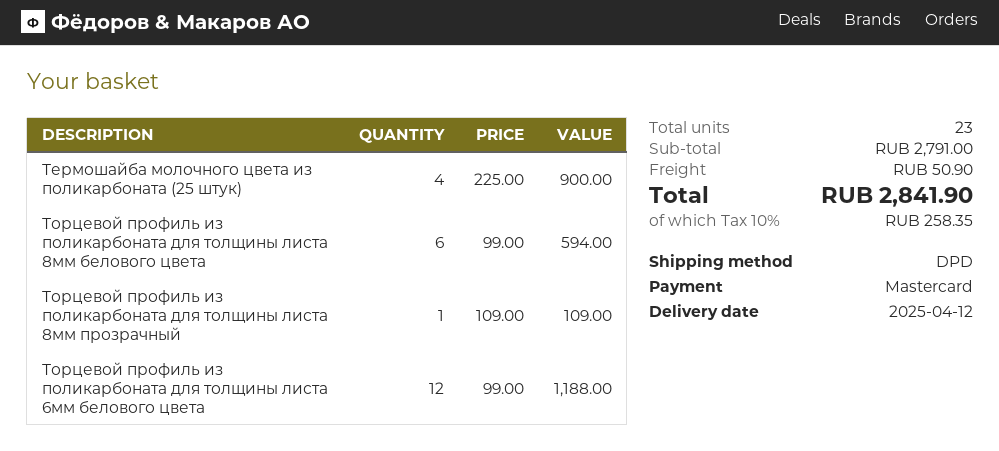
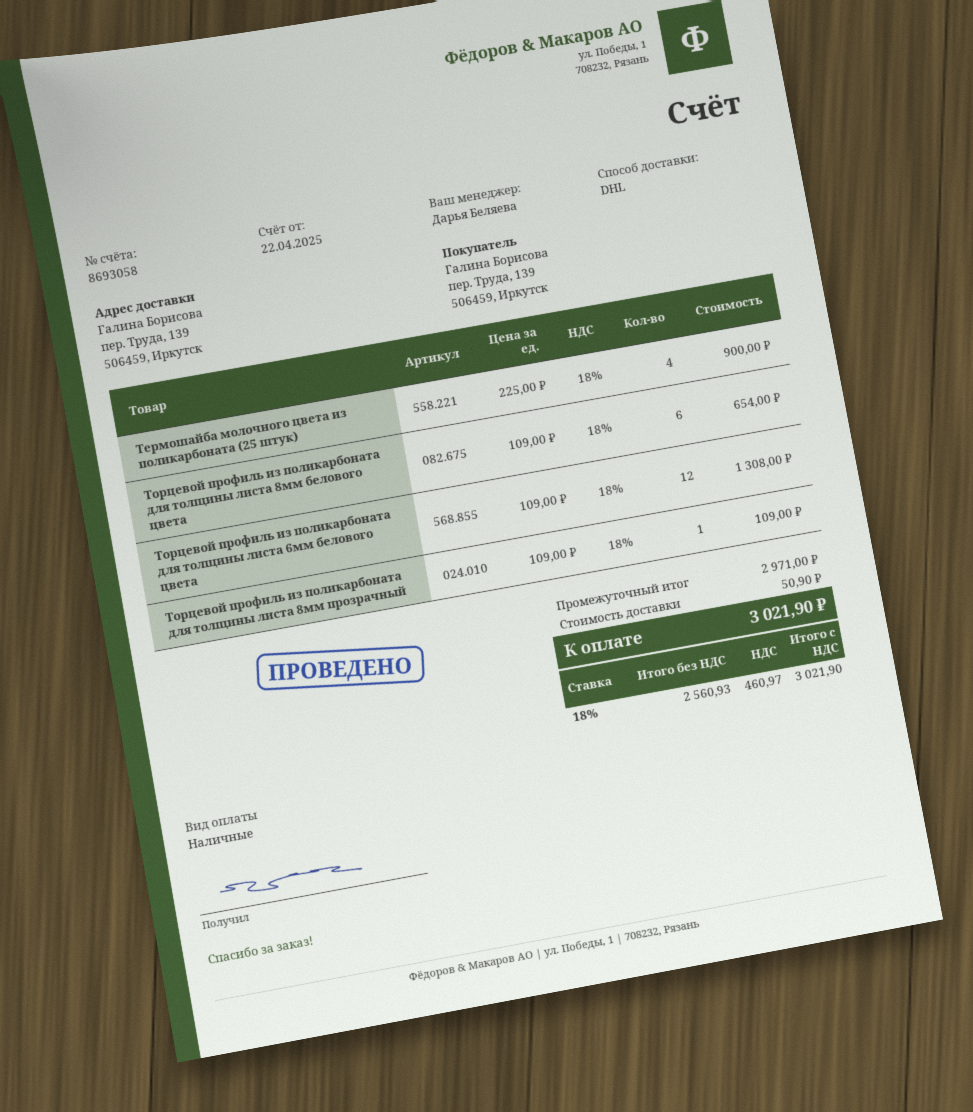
payment method: Mastercard -> cash
shipping method: DPD -> DHL
Торцевой профиль из поликарбоната для толщины листа 8мм белового цвета: 6 x 99.00 = 594.00 -> 6 x 109.00 = 654.00
Торцевой профиль из поликарбоната для толщины листа 6мм белового цвета: 12 x 99.00 = 1188.00 -> 12 x 109.00 = 1308.00
subtotal: 2791.00 -> 2971.00
tax: 10% = 258.35 -> 18% = 460.97
total: 2841.90 -> 3021.90

